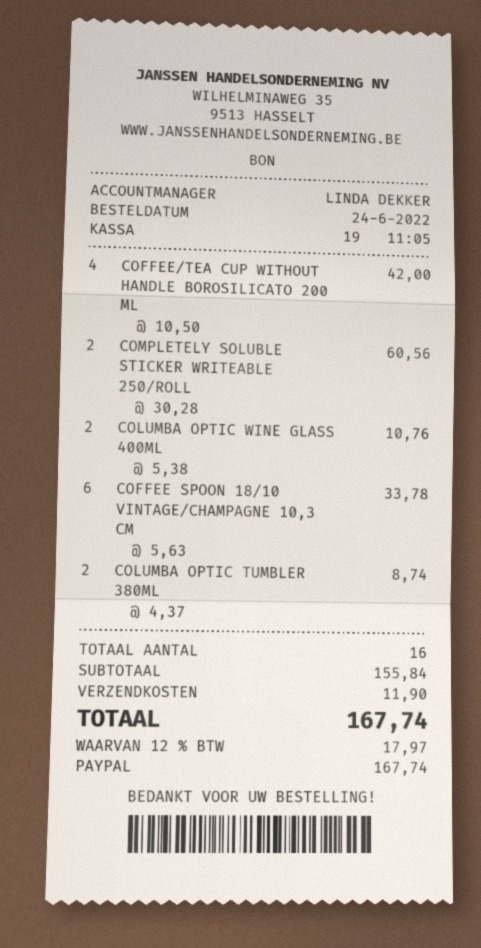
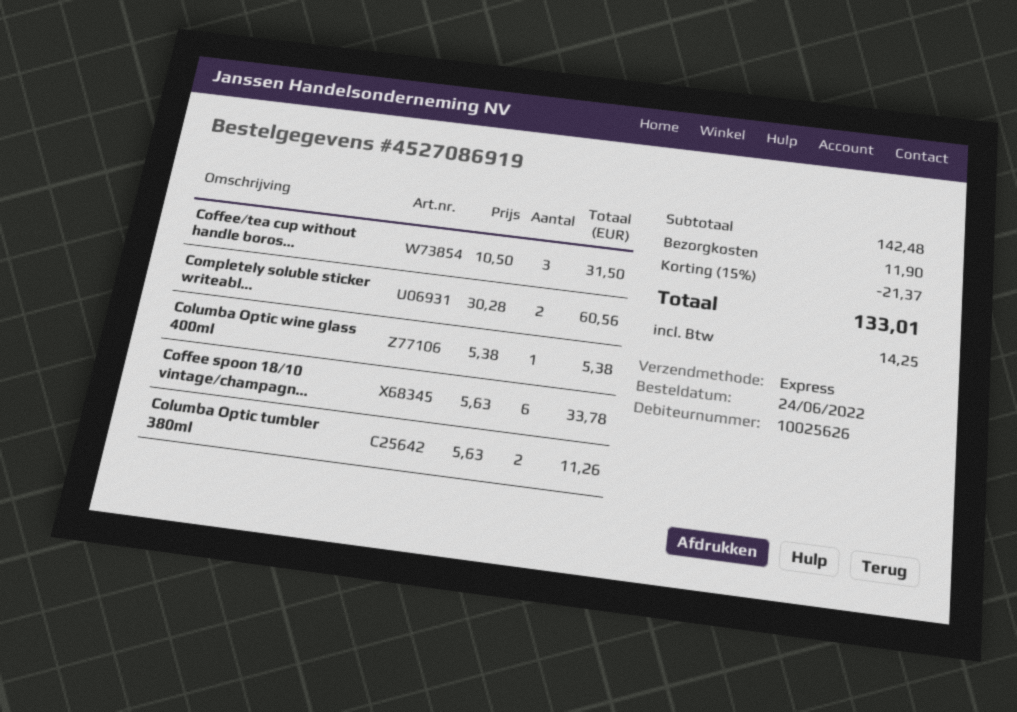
COFFEE/TEA CUP WITHOUT HANDLE BOROSILICATO 200 ML: 4 x 10.50 = 42.00 -> 3 x 10.50 = 31.50
COLUMBA OPTIC WINE GLASS 400ML: 2 x 5.38 = 10.76 -> 1 x 5.38 = 5.38
COLUMBA OPTIC TUMBLER 380ML: 2 x 4.37 = 8.74 -> 2 x 5.63 = 11.26
subtotal: 155.84 -> 142.48
discount: none -> 15% = 21.37
tax: 17.97 -> 14.25
total: 167.74 -> 133.01

